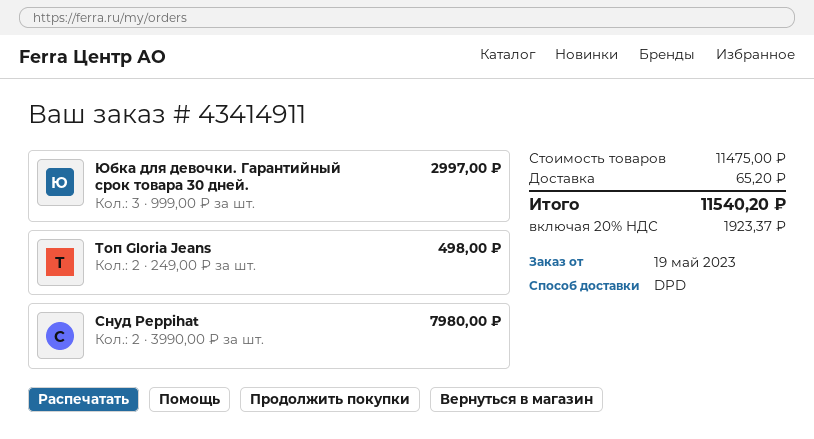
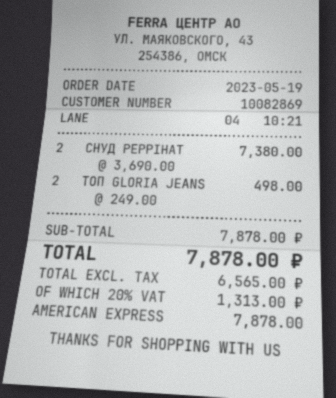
Юбка для девочки. Гарантийный срок товара 30 дней.: 3 x 999.00 = 2997.00 -> none
Снуд Peppihat: 2 x 3990.00 = 7980.00 -> 2 x 3690.00 = 7380.00
subtotal: 11475.00 -> 7878.00
shipping: 65.20 -> none
tax: 20% = 1923.37 -> 20% = 1313.00
total: 11540.20 -> 7878.00

